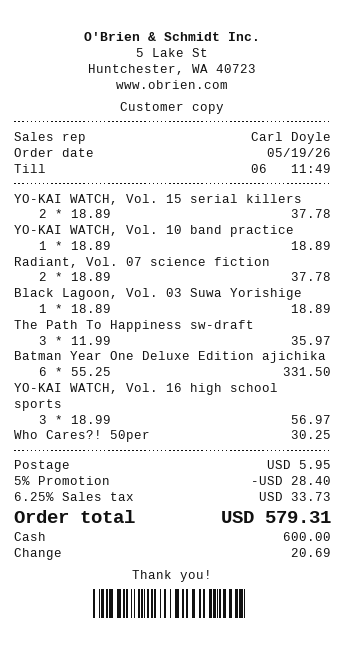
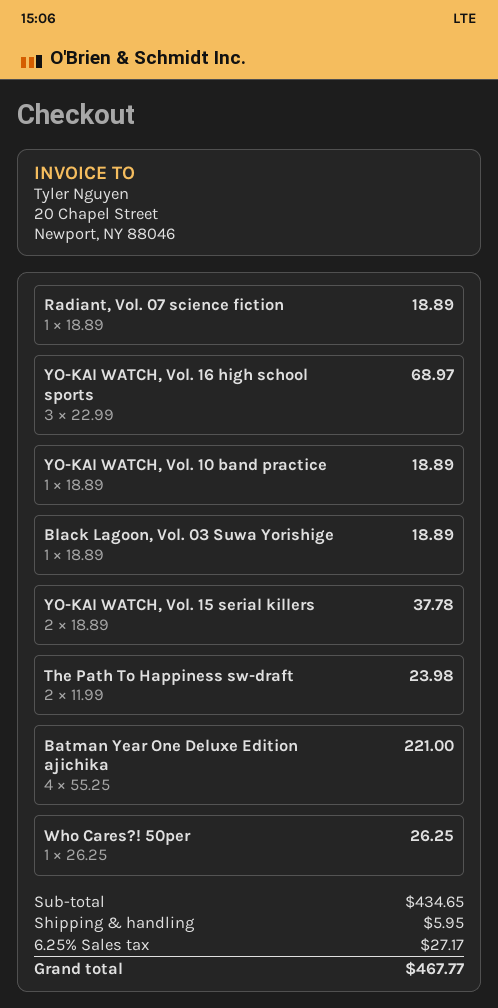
Radiant, Vol. 07 science fiction: 2 x 18.89 = 37.78 -> 1 x 18.89 = 18.89
The Path To Happiness sw-draft: 3 x 11.99 = 35.97 -> 2 x 11.99 = 23.98
Batman Year One Deluxe Edition ajichika: 6 x 55.25 = 331.50 -> 4 x 55.25 = 221.00
YO-KAI WATCH, Vol. 16 high school sports: 3 x 18.99 = 56.97 -> 3 x 22.99 = 68.97
Who Cares?! 50per: 1 x 30.25 = 30.25 -> 1 x 26.25 = 26.25
discount: 5% = 28.40 -> none
tax: 6.25% = 33.73 -> 6.25% = 27.17
total: 579.31 -> 467.77

